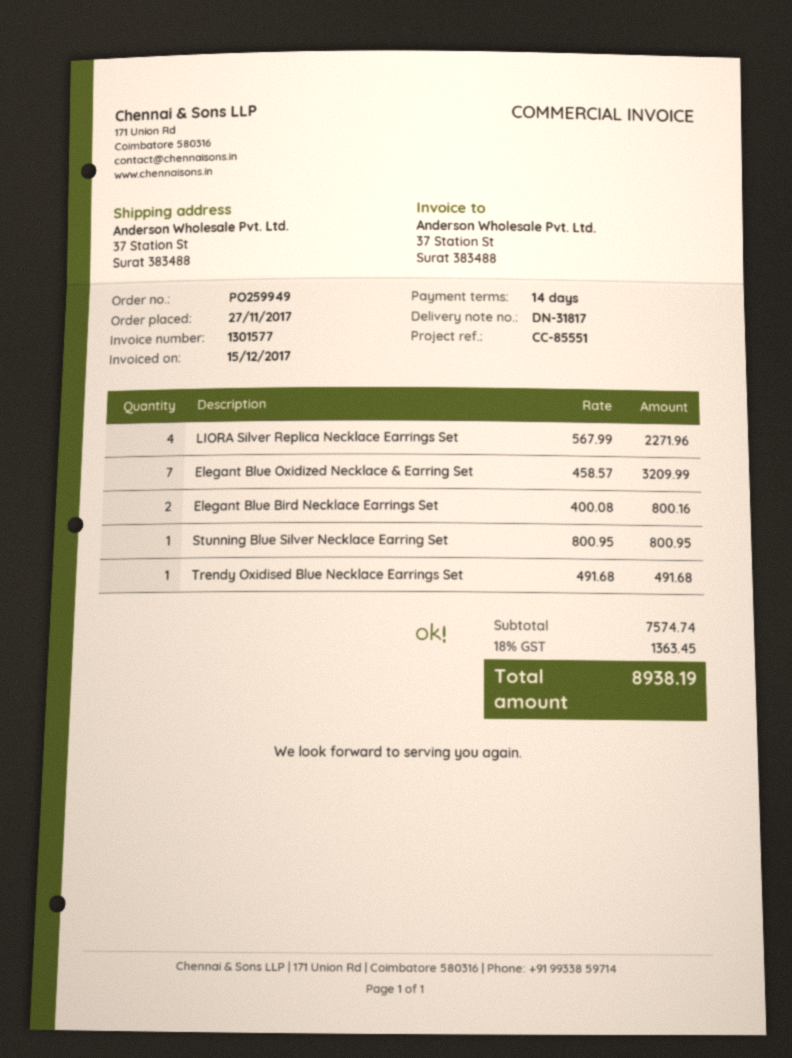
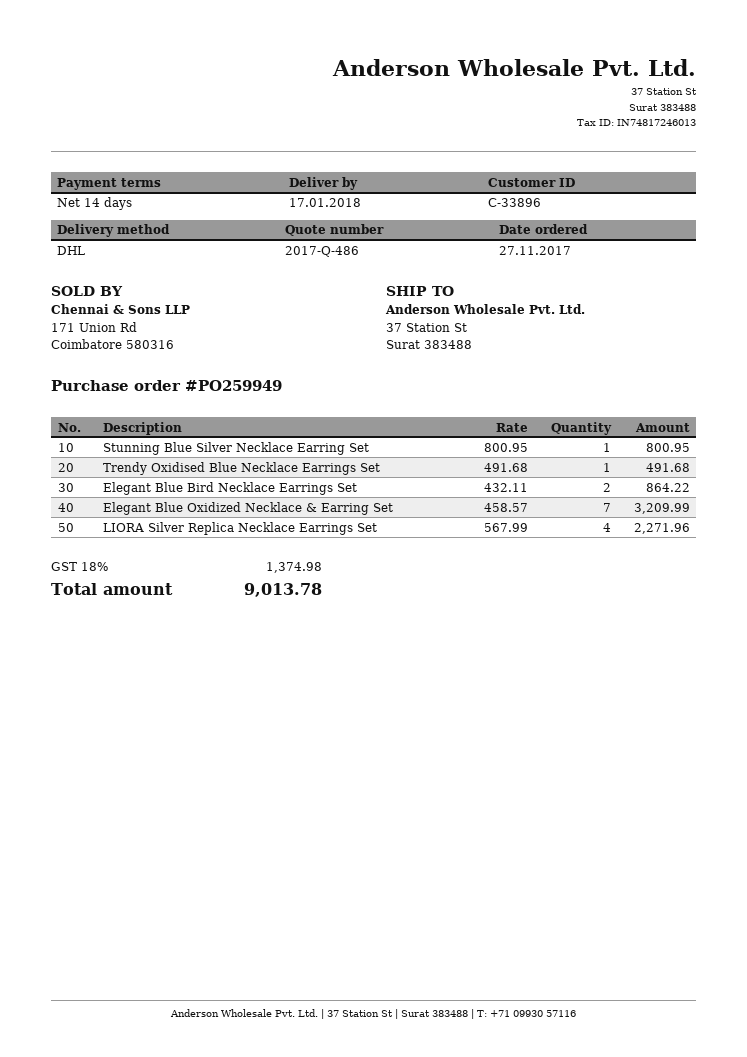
Elegant Blue Bird Necklace Earrings Set: 2 x 400.08 = 800.16 -> 2 x 432.11 = 864.22
tax: 18% = 1363.45 -> 18% = 1374.98
total: 8938.19 -> 9013.78

